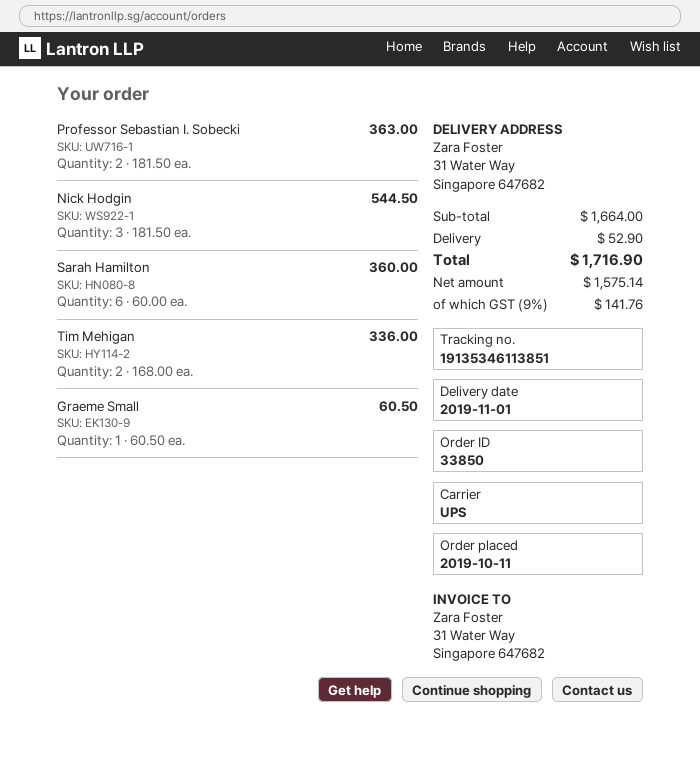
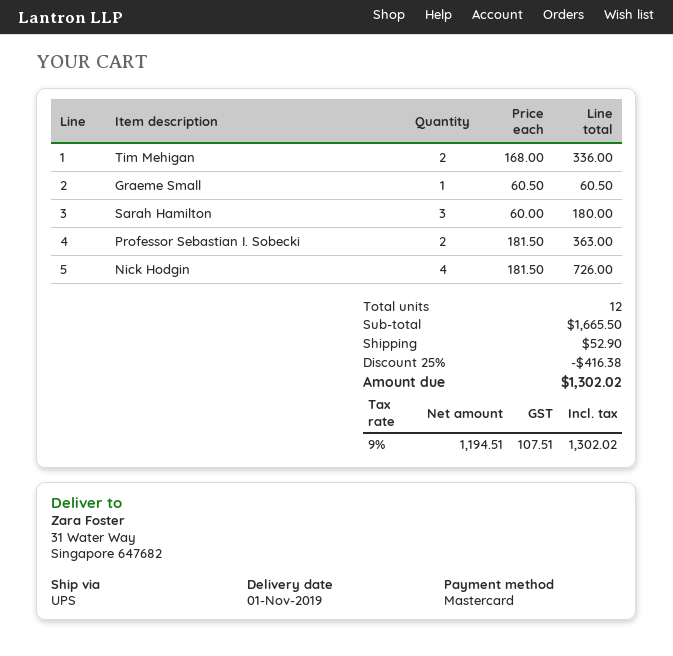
Nick Hodgin: 3 x 181.50 = 544.50 -> 4 x 181.50 = 726.00
Sarah Hamilton: 6 x 60.00 = 360.00 -> 3 x 60.00 = 180.00
subtotal: 1664.00 -> 1665.50
discount: none -> 25% = 416.38
net: 1575.14 -> 1194.51
tax: 9% = 141.76 -> 9% = 107.51
total: 1716.90 -> 1302.02

